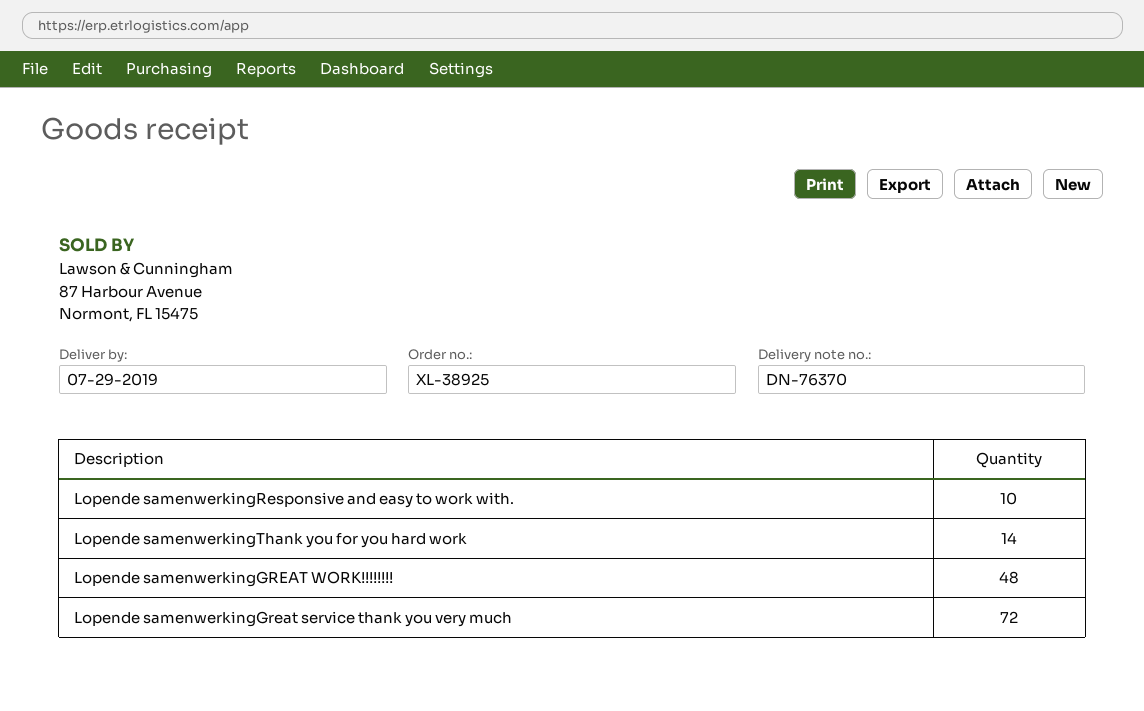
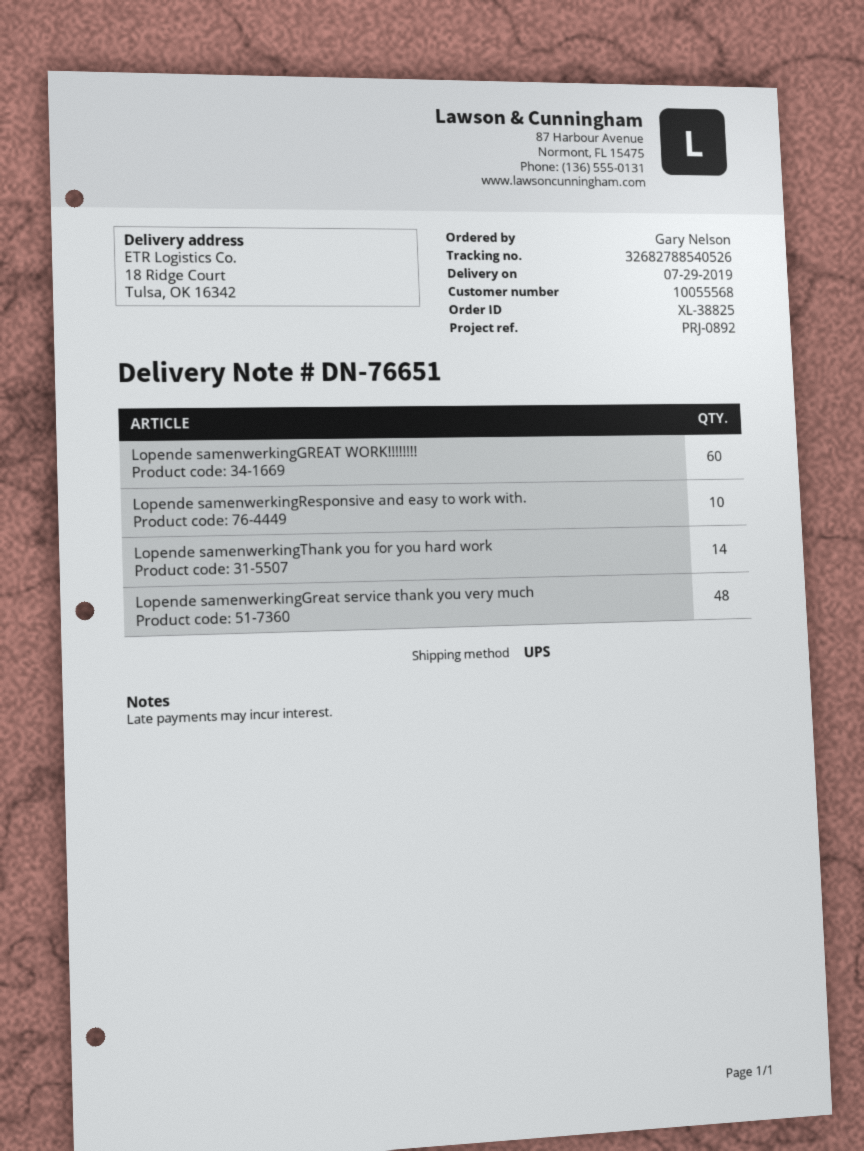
order number: XL-38925 -> XL-38825
delivery note number: DN-76370 -> DN-76651
Lopende samenwerkingGREAT WORK!!!!!!!!: 48 -> 60
Lopende samenwerkingGreat service thank you very much: 72 -> 48

